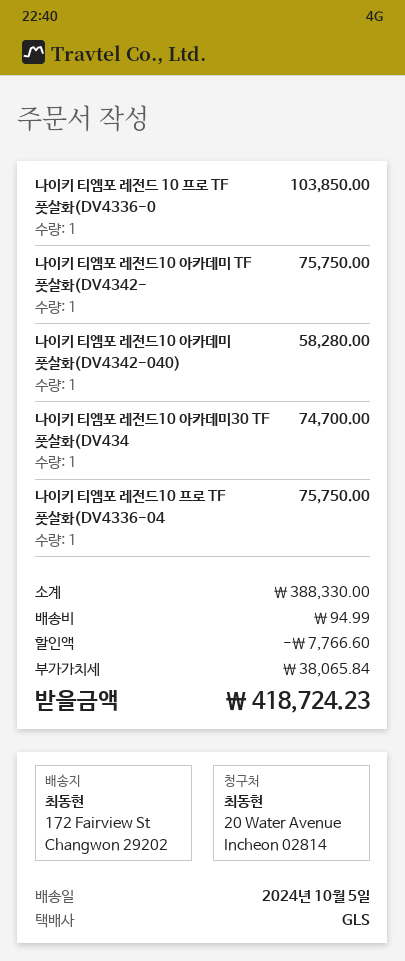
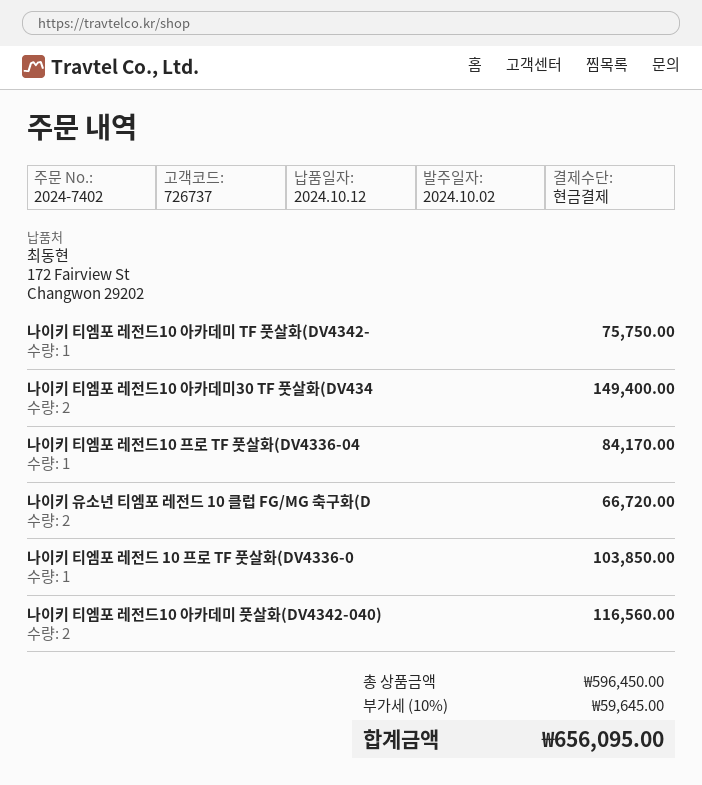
delivery date: 2024-10-05 -> 2024-10-12
나이키 티엠포 레전드10 아카데미 풋살화(DV4342-040): 1 for 58280.00 -> 2 for 116560.00
나이키 티엠포 레전드10 아카데미30 TF 풋살화(DV434: 1 for 74700.00 -> 2 for 149400.00
나이키 티엠포 레전드10 프로 TF 풋살화(DV4336-04: 1 for 75750.00 -> 1 for 84170.00
나이키 유소년 티엠포 레전드 10 클럽 FG/MG 축구화(D: none -> 2 for 66720.00
subtotal: 388330.00 -> 596450.00
discount: 7766.60 -> none
shipping: 94.99 -> none
tax: 38065.84 -> 59645.00
total: 418724.23 -> 656095.00

